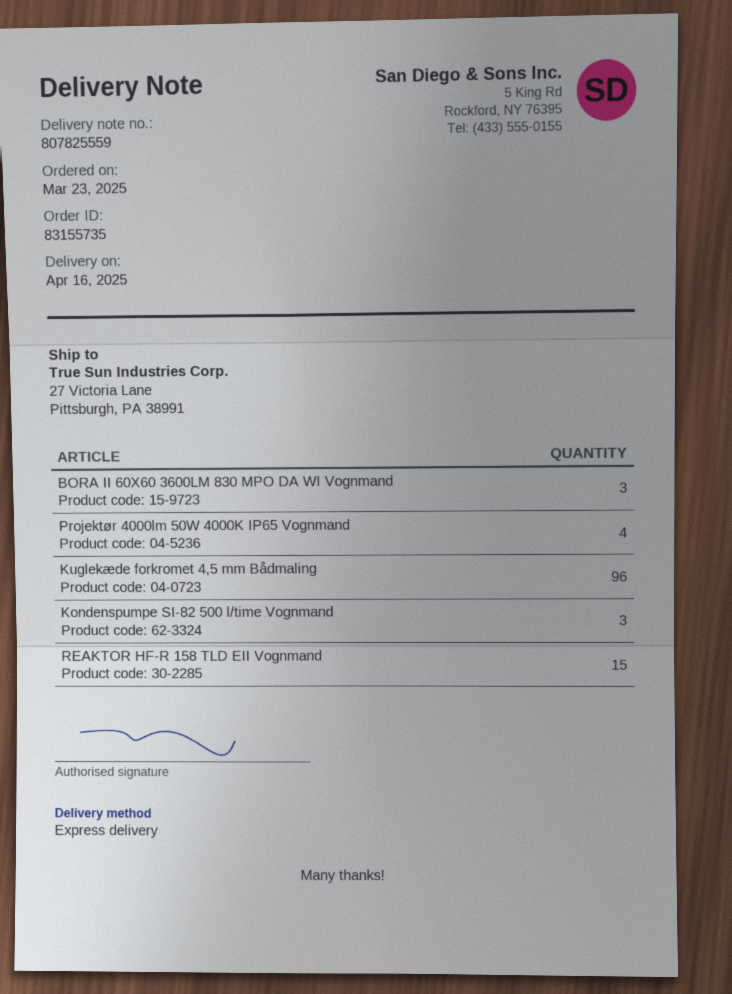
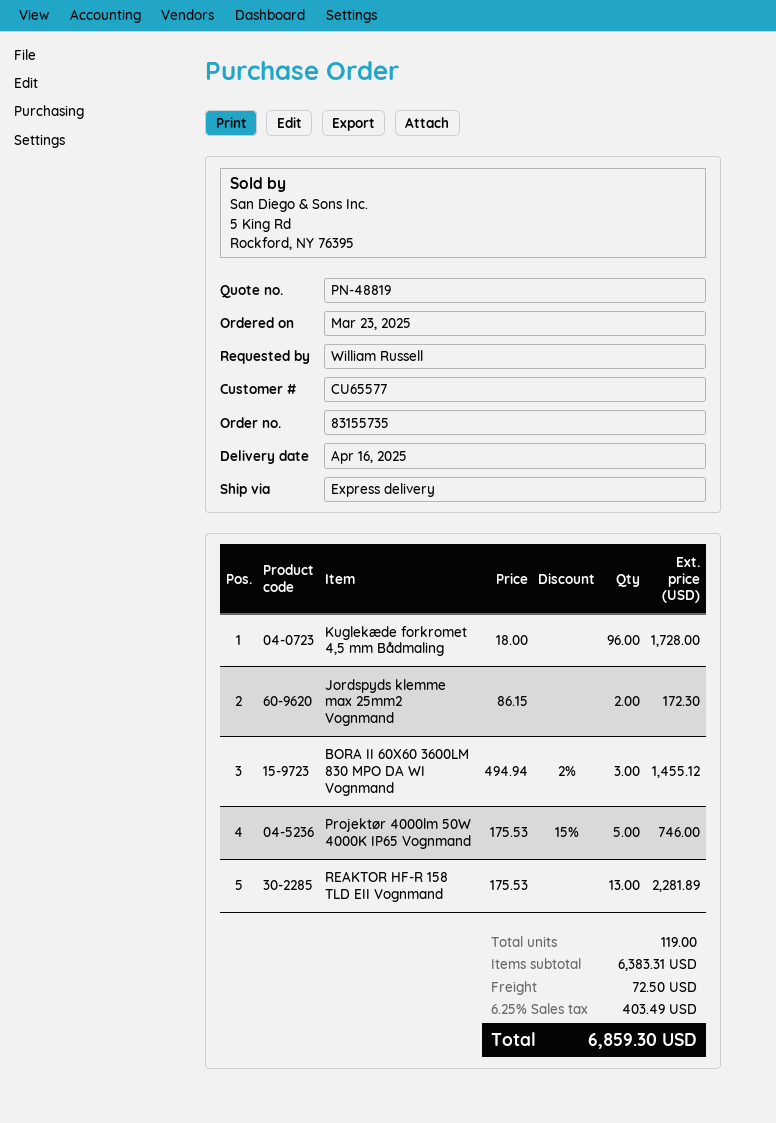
Projektør 4000lm 50W 4000K IP65 Vognmand: 4 -> 5
Kondenspumpe SI-82 500 l/time Vognmand: 3 -> none
REAKTOR HF-R 158 TLD EII Vognmand: 15 -> 13
Jordspyds klemme max 25mm2 Vognmand: none -> 2

